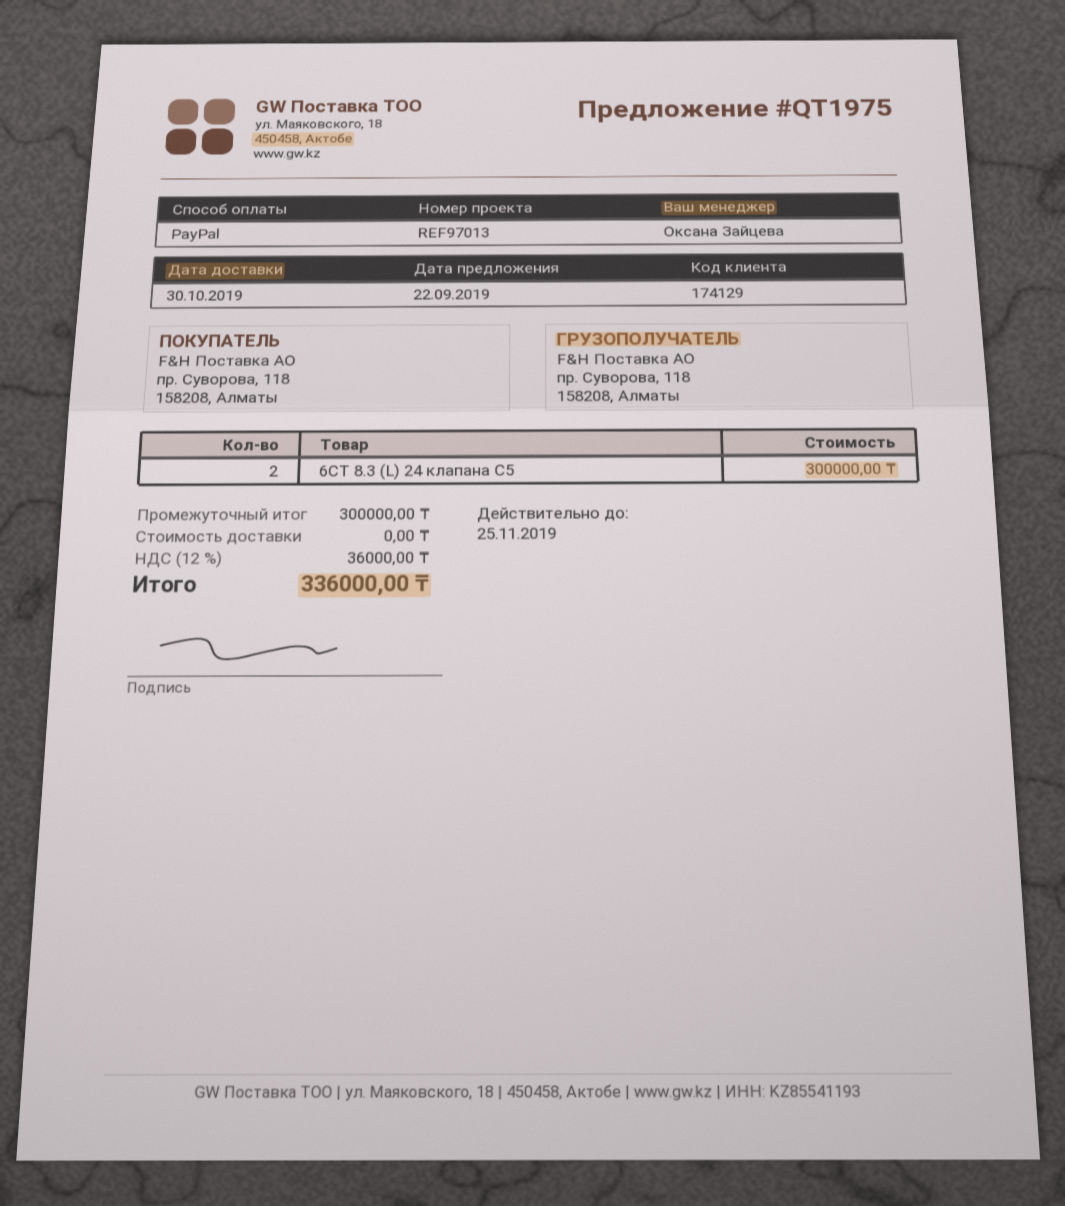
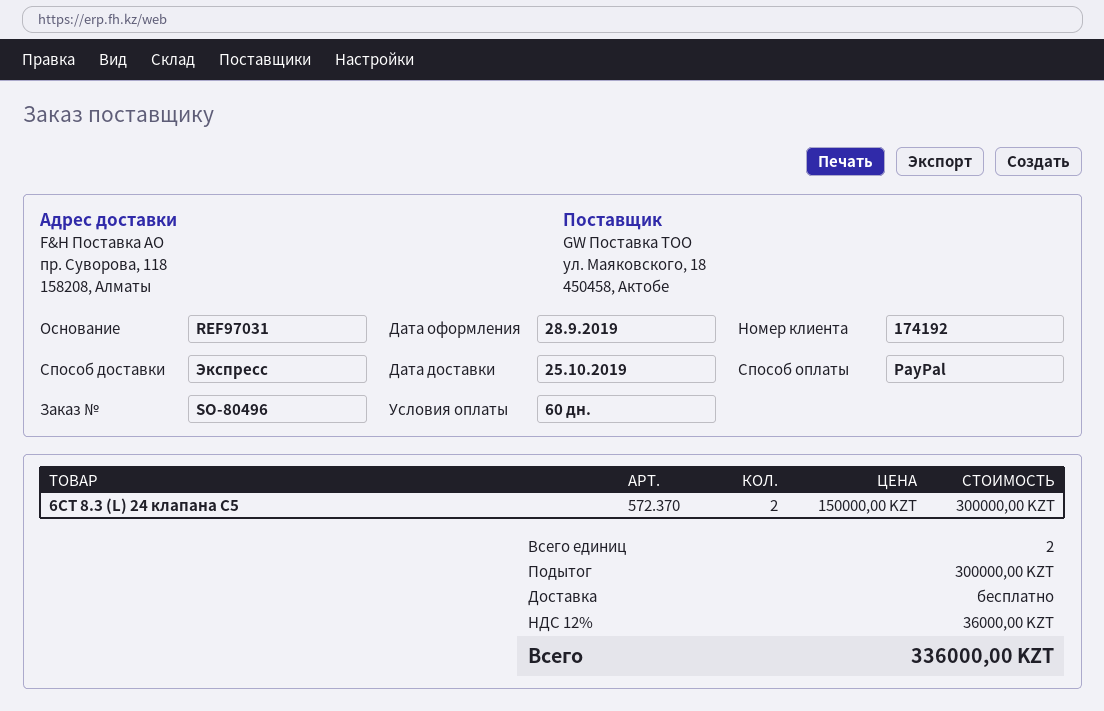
delivery date: 2019-10-30 -> 2019-10-25
customer number: 174129 -> 174192
reference: REF97013 -> REF97031

